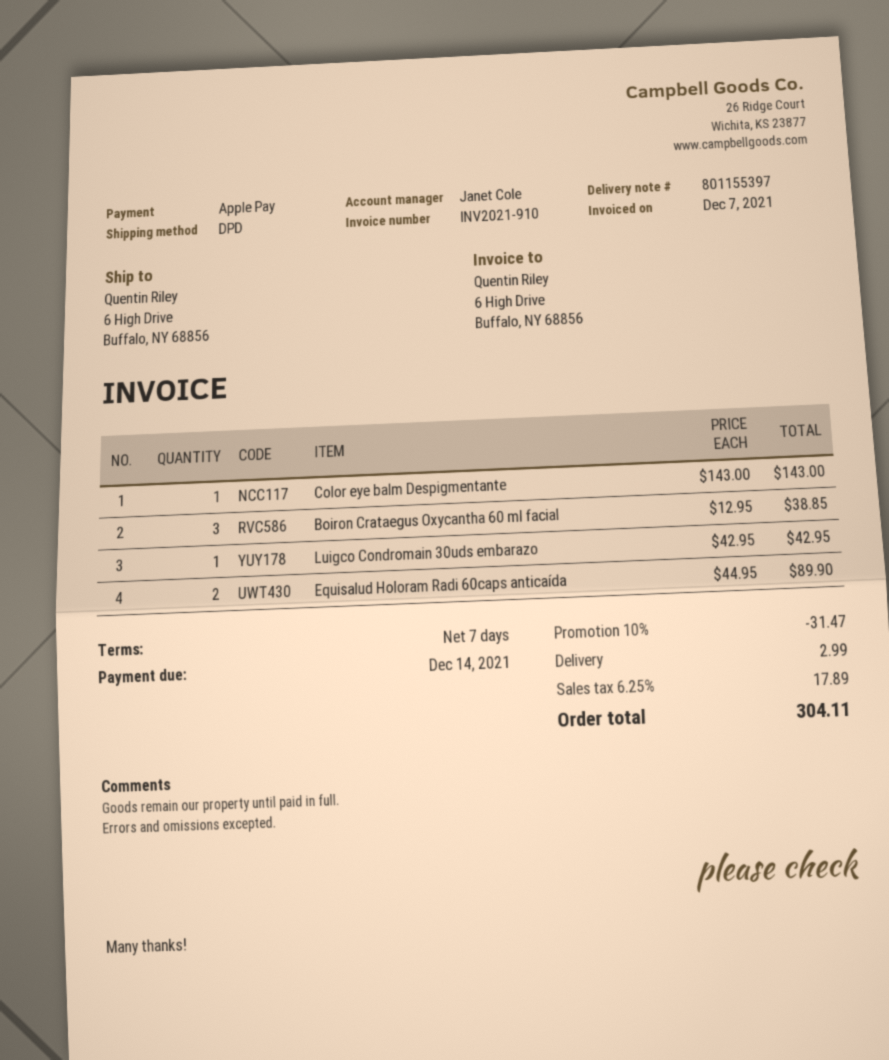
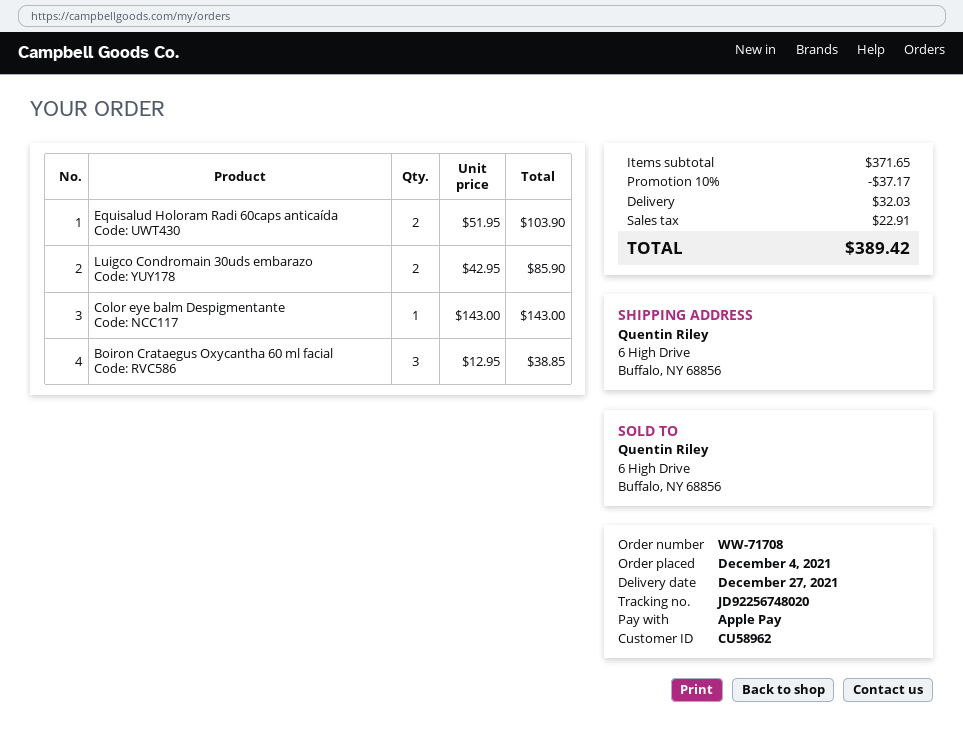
Luigco Condromain 30uds embarazo: 1 x 42.95 = 42.95 -> 2 x 42.95 = 85.90
Equisalud Holoram Radi 60caps anticaída: 2 x 44.95 = 89.90 -> 2 x 51.95 = 103.90
discount: 10% = 31.47 -> 10% = 37.17
shipping: 2.99 -> 32.03
tax: 17.89 -> 22.91
total: 304.11 -> 389.42

